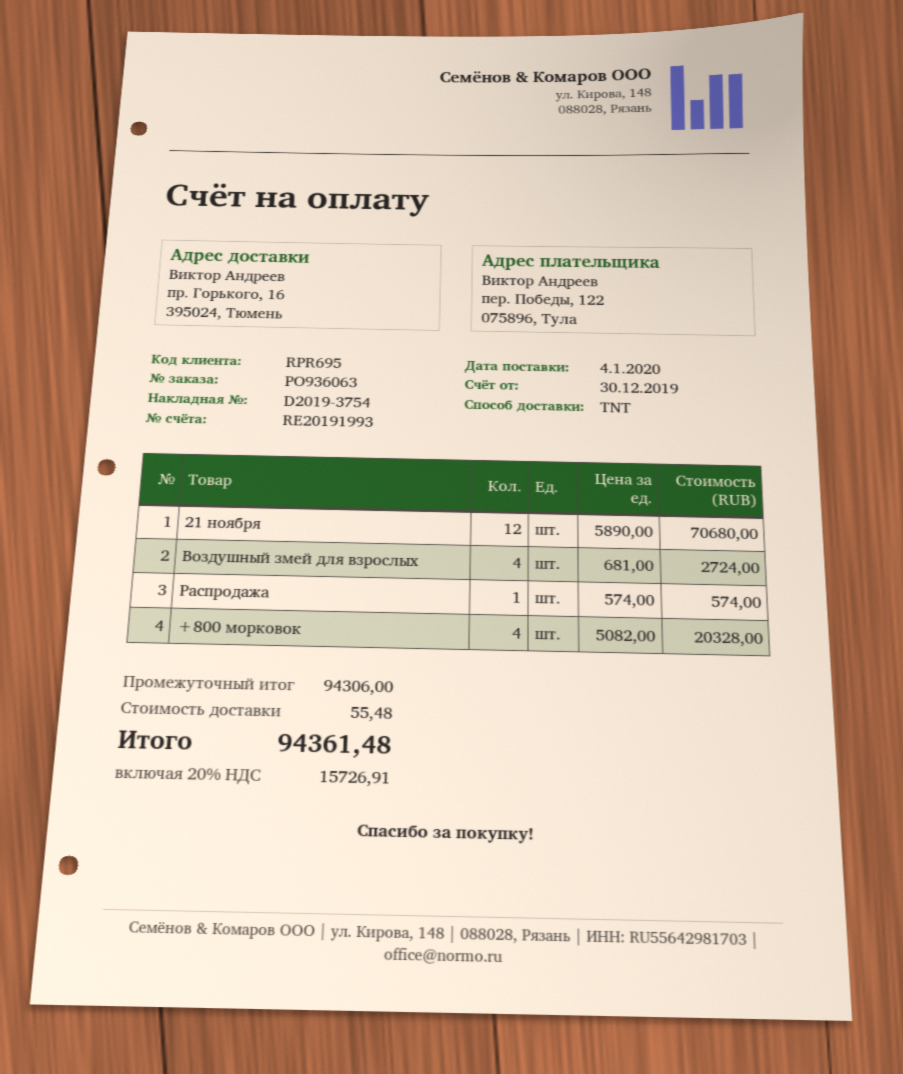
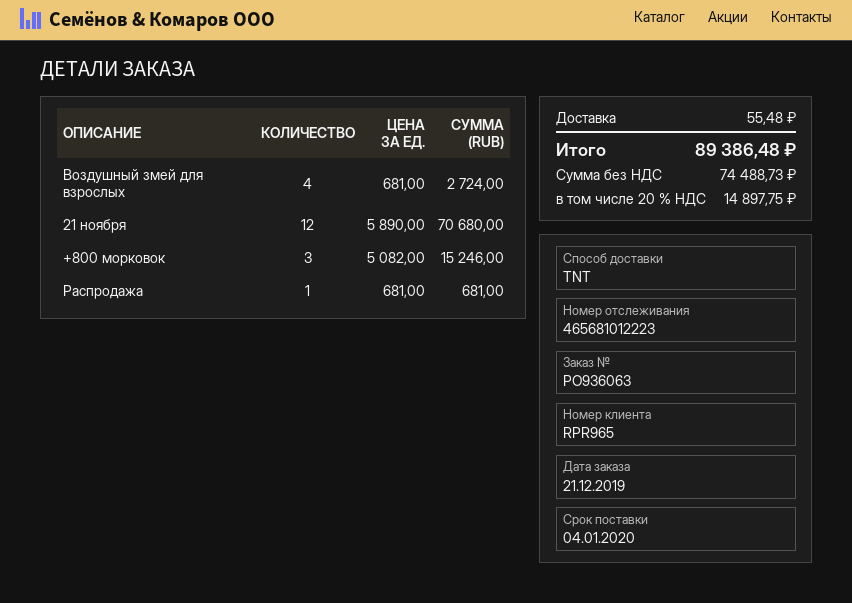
customer number: RPR695 -> RPR965
Распродажа: 1 x 574.00 = 574.00 -> 1 x 681.00 = 681.00
+800 морковок: 4 x 5082.00 = 20328.00 -> 3 x 5082.00 = 15246.00
tax: 20% = 15726.91 -> 20% = 14897.75
total: 94361.48 -> 89386.48

